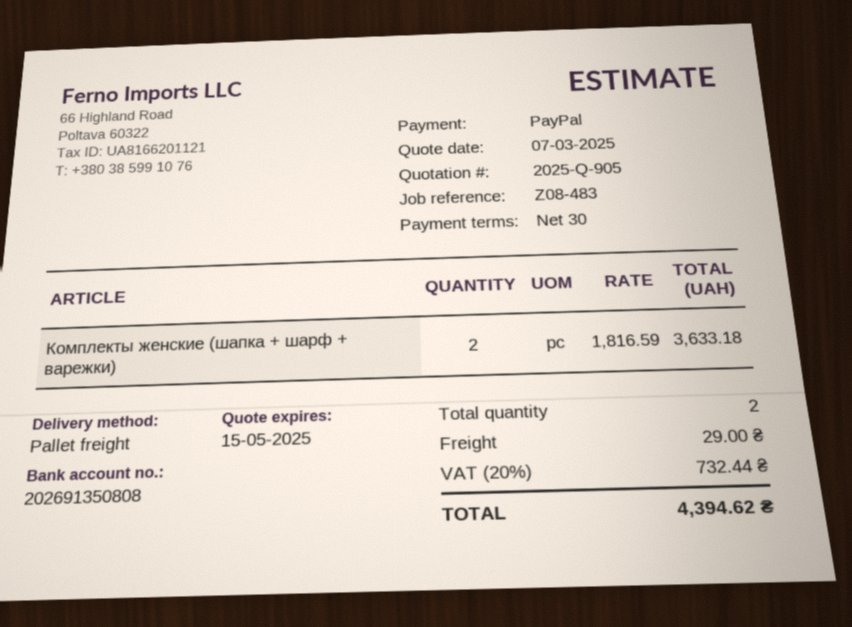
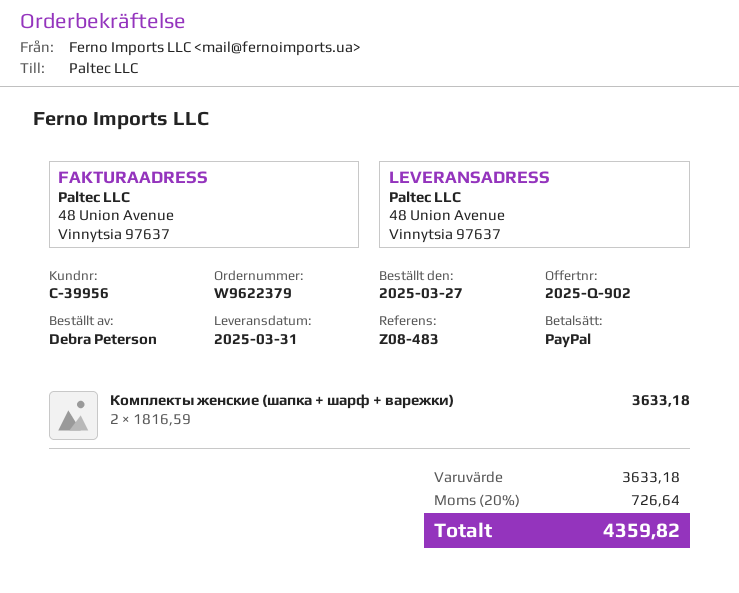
quote number: 2025-Q-905 -> 2025-Q-902
shipping: 29.00 -> none
tax: 20% = 732.44 -> 20% = 726.64
total: 4394.62 -> 4359.82

